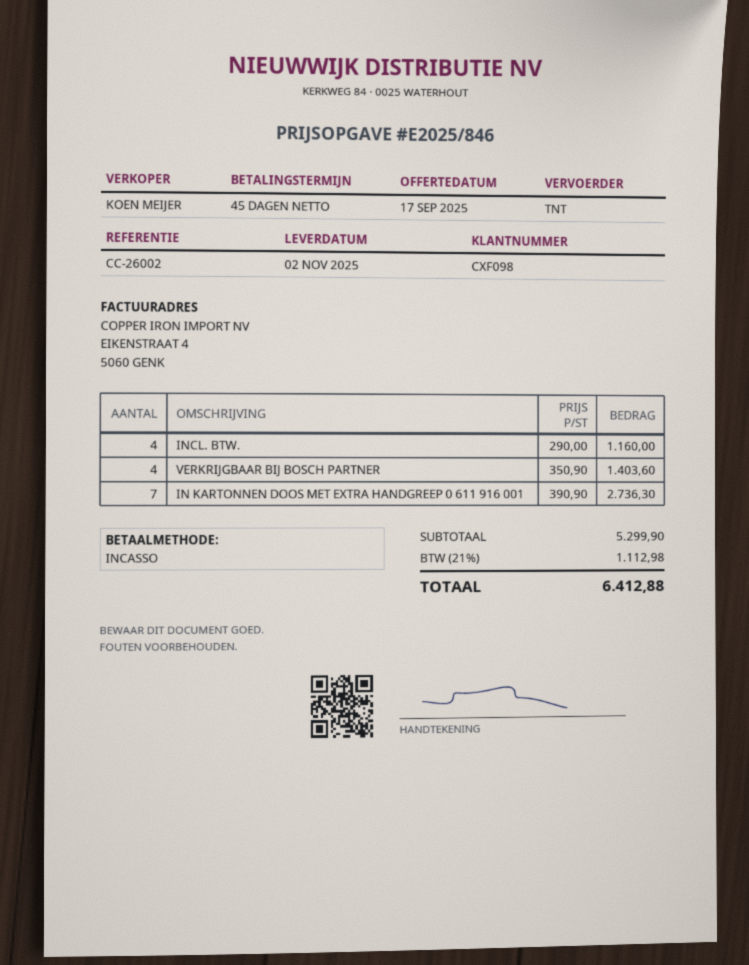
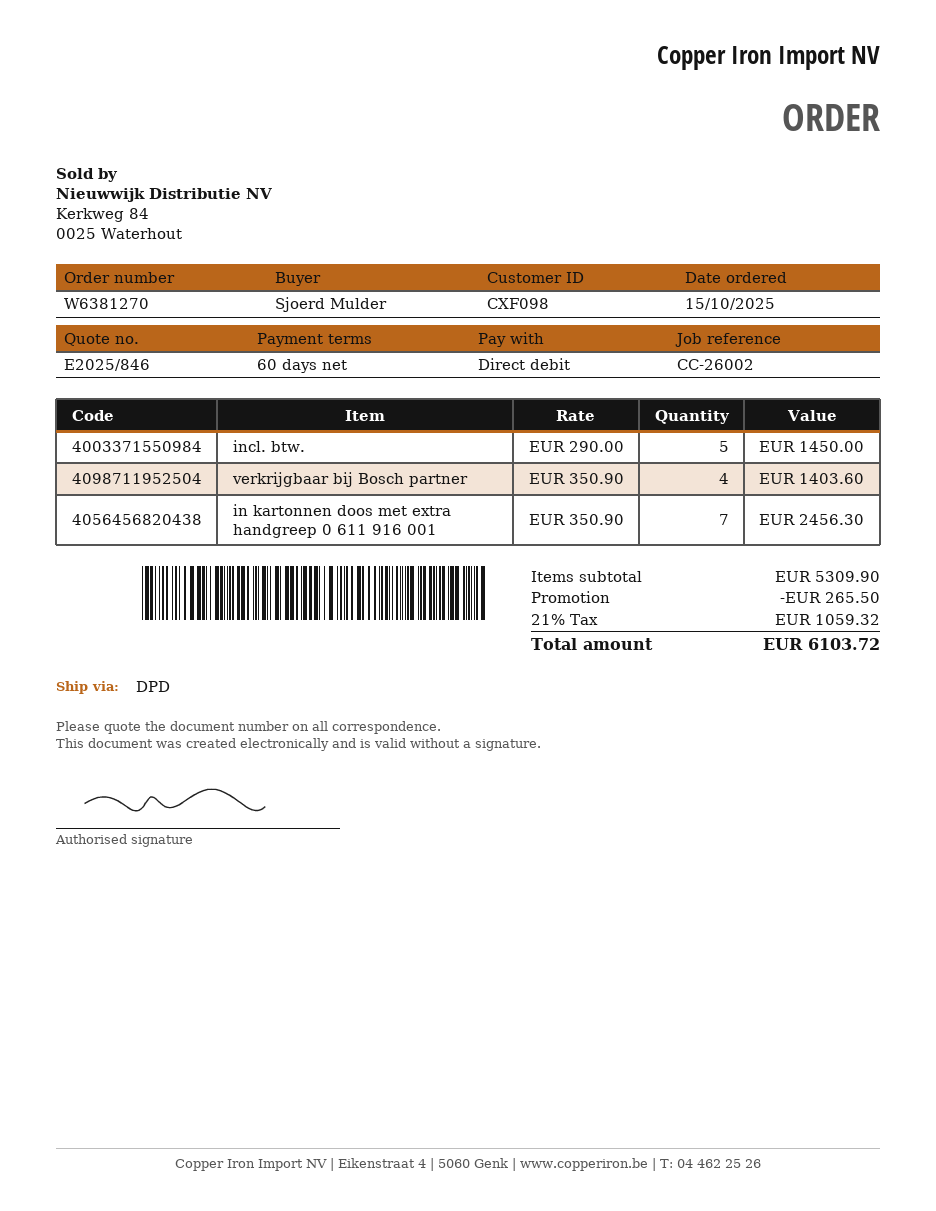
payment terms: 45 days -> 60 days
shipping method: TNT -> DPD
INCL. BTW.: 4 x 290.00 = 1160.00 -> 5 x 290.00 = 1450.00
IN KARTONNEN DOOS MET EXTRA HANDGREEP 0 611 916 001: 7 x 390.90 = 2736.30 -> 7 x 350.90 = 2456.30
subtotal: 5299.90 -> 5309.90
discount: none -> 265.50
tax: 21% = 1112.98 -> 21% = 1059.32
total: 6412.88 -> 6103.72

